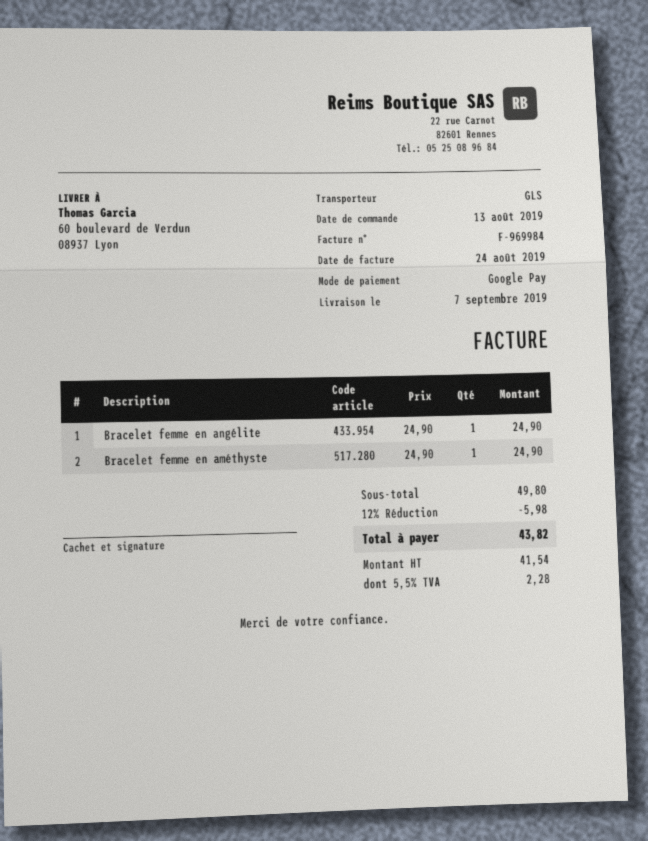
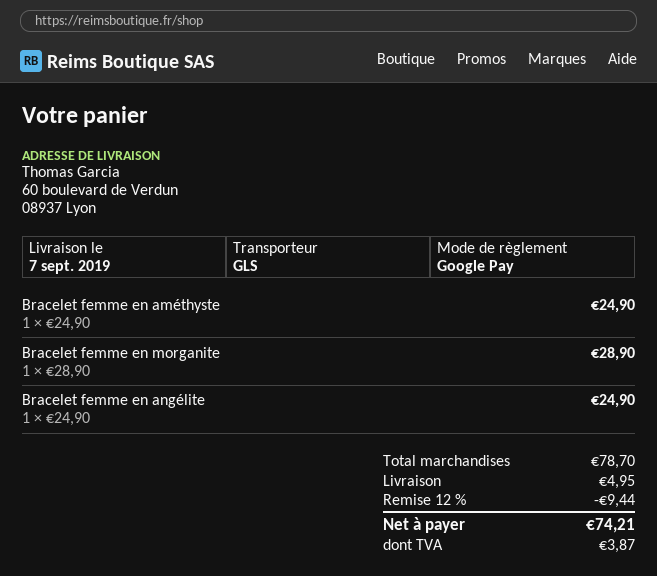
Bracelet femme en morganite: none -> 1 x 28.90 = 28.90
subtotal: 49.80 -> 78.70
discount: 12% = 5.98 -> 12% = 9.44
shipping: none -> 4.95
tax: 2.28 -> 3.87
total: 43.82 -> 74.21

